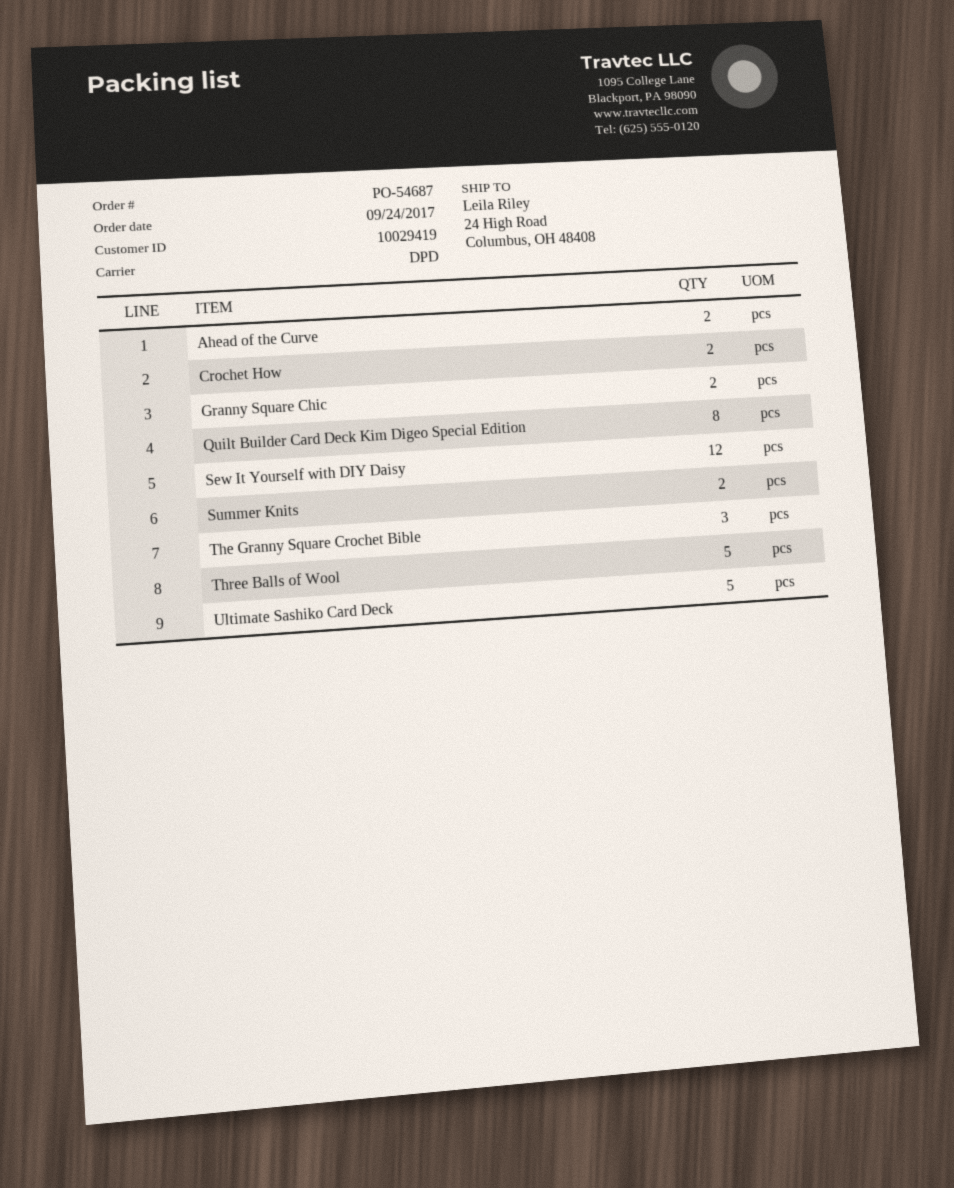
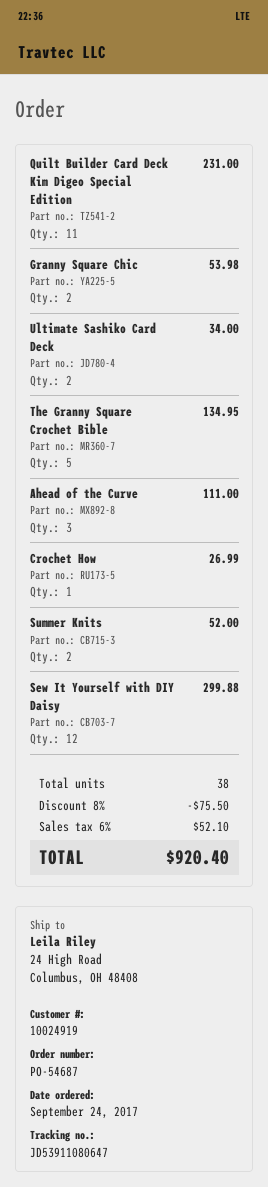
customer number: 10029419 -> 10024919
Ahead of the Curve: 2 -> 3
Crochet How: 2 -> 1
Quilt Builder Card Deck Kim Digeo Special Edition: 8 -> 11
The Granny Square Crochet Bible: 3 -> 5
Three Balls of Wool: 5 -> none
Ultimate Sashiko Card Deck: 5 -> 2

